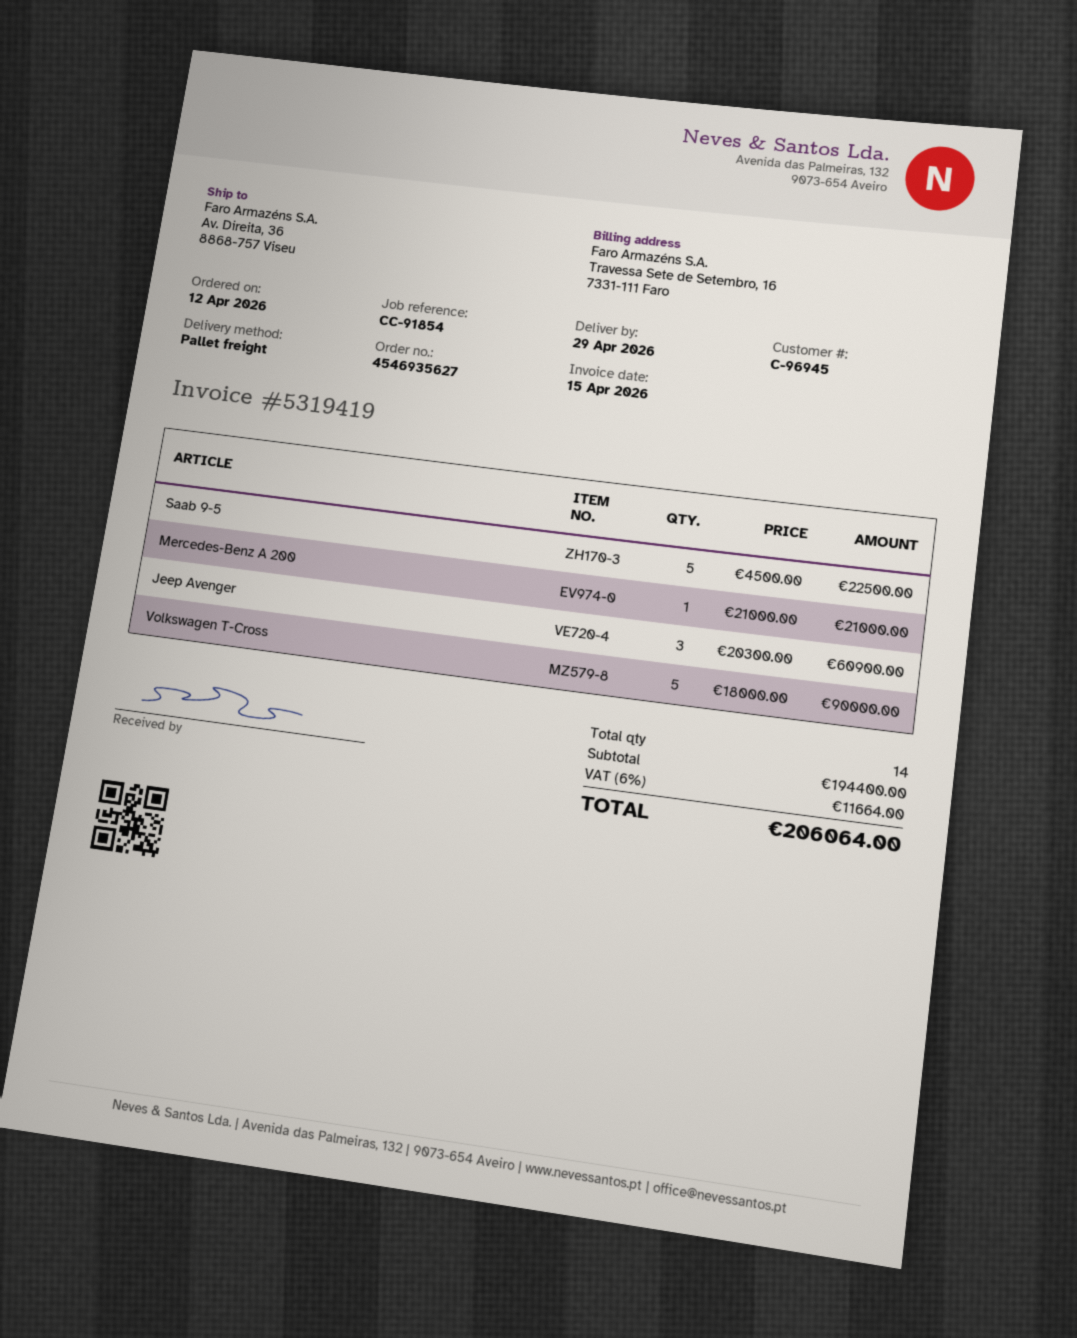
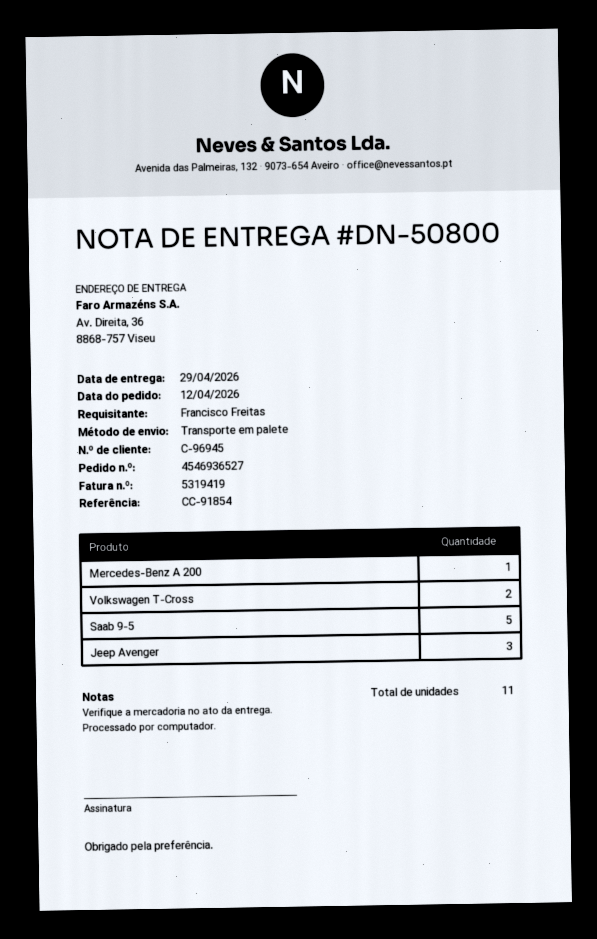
order number: 4546935627 -> 4546936527
Volkswagen T-Cross: 5 -> 2
total quantity: 14 -> 11

